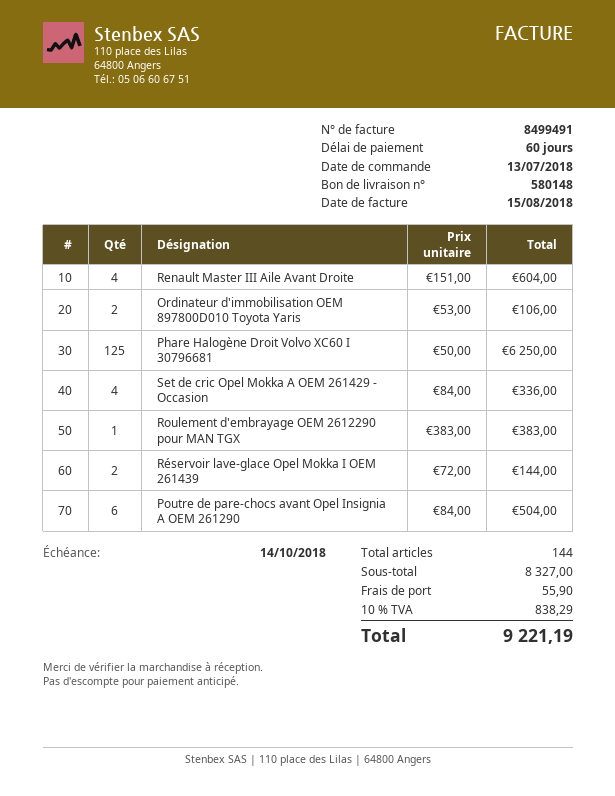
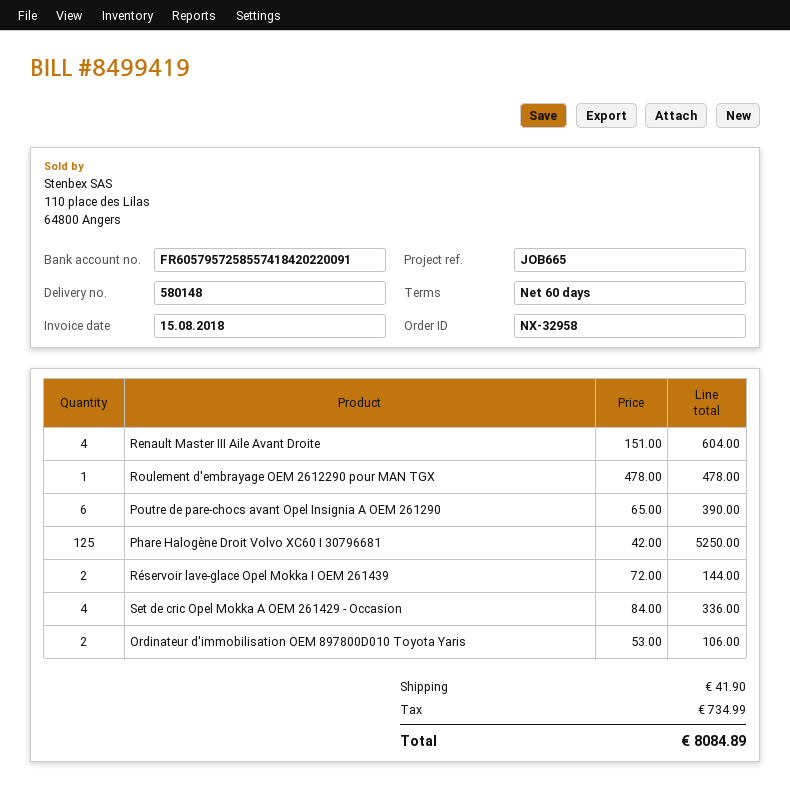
invoice number: 8499491 -> 8499419
Phare Halogène Droit Volvo XC60 I 30796681: 125 x 50.00 = 6250.00 -> 125 x 42.00 = 5250.00
Roulement d'embrayage OEM 2612290 pour MAN TGX: 1 x 383.00 = 383.00 -> 1 x 478.00 = 478.00
Poutre de pare-chocs avant Opel Insignia A OEM 261290: 6 x 84.00 = 504.00 -> 6 x 65.00 = 390.00
shipping: 55.90 -> 41.90
tax: 838.29 -> 734.99
total: 9221.19 -> 8084.89

